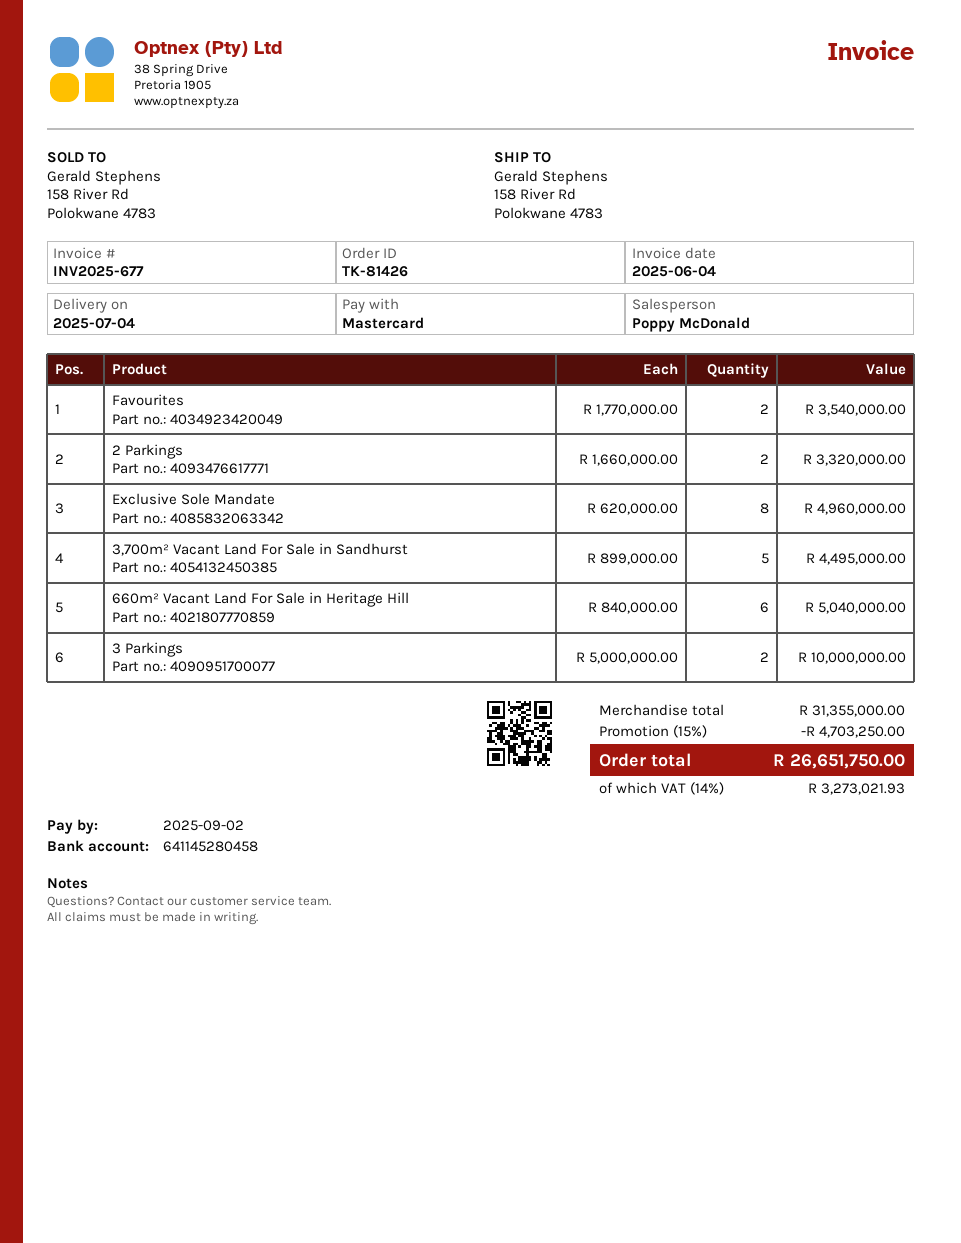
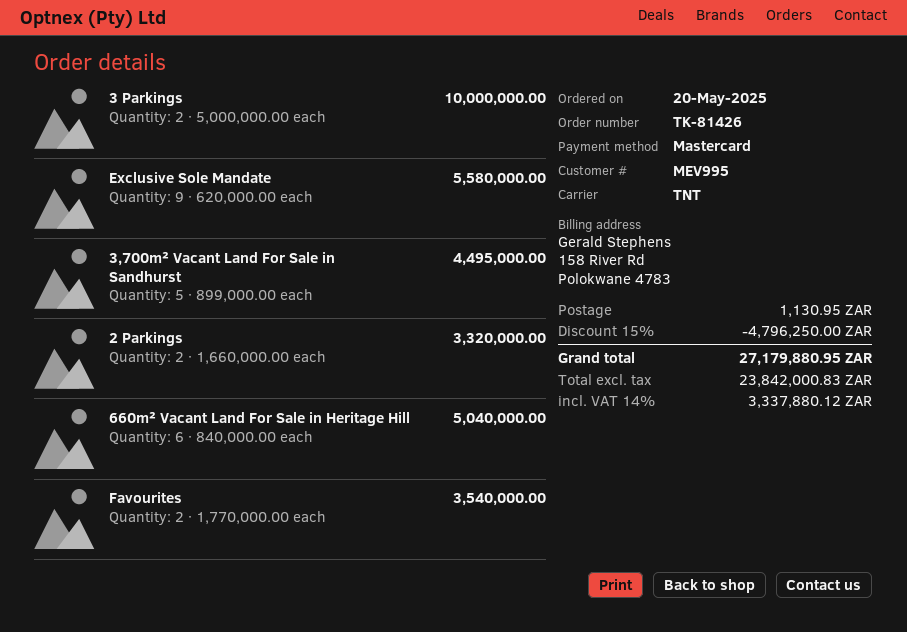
Exclusive Sole Mandate: 8 x 620000.00 = 4960000.00 -> 9 x 620000.00 = 5580000.00
discount: 15% = 4703250.00 -> 15% = 4796250.00
shipping: none -> 1130.95
tax: 14% = 3273021.93 -> 14% = 3337880.12
total: 26651750.00 -> 27179880.95

